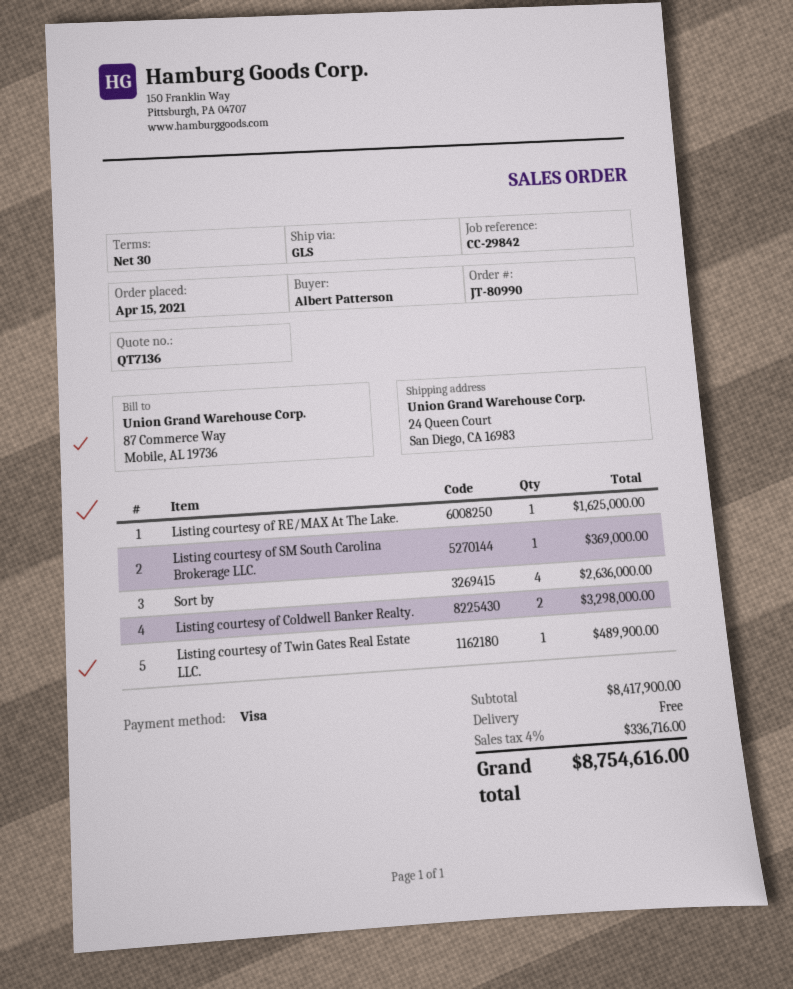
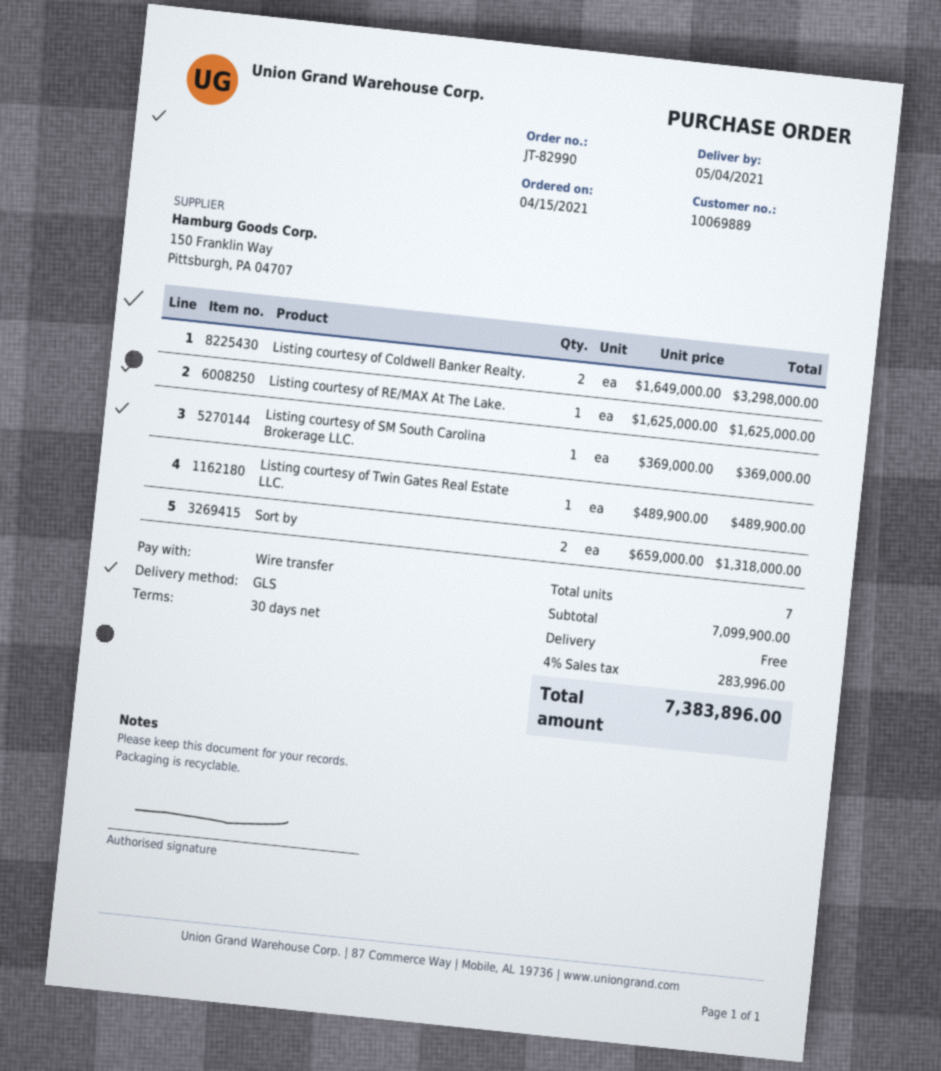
order number: JT-80990 -> JT-82990
payment method: Visa -> bank transfer
Sort by: 4 for 2636000.00 -> 2 for 1318000.00
subtotal: 8417900.00 -> 7099900.00
tax: 4% = 336716.00 -> 4% = 283996.00
total: 8754616.00 -> 7383896.00

